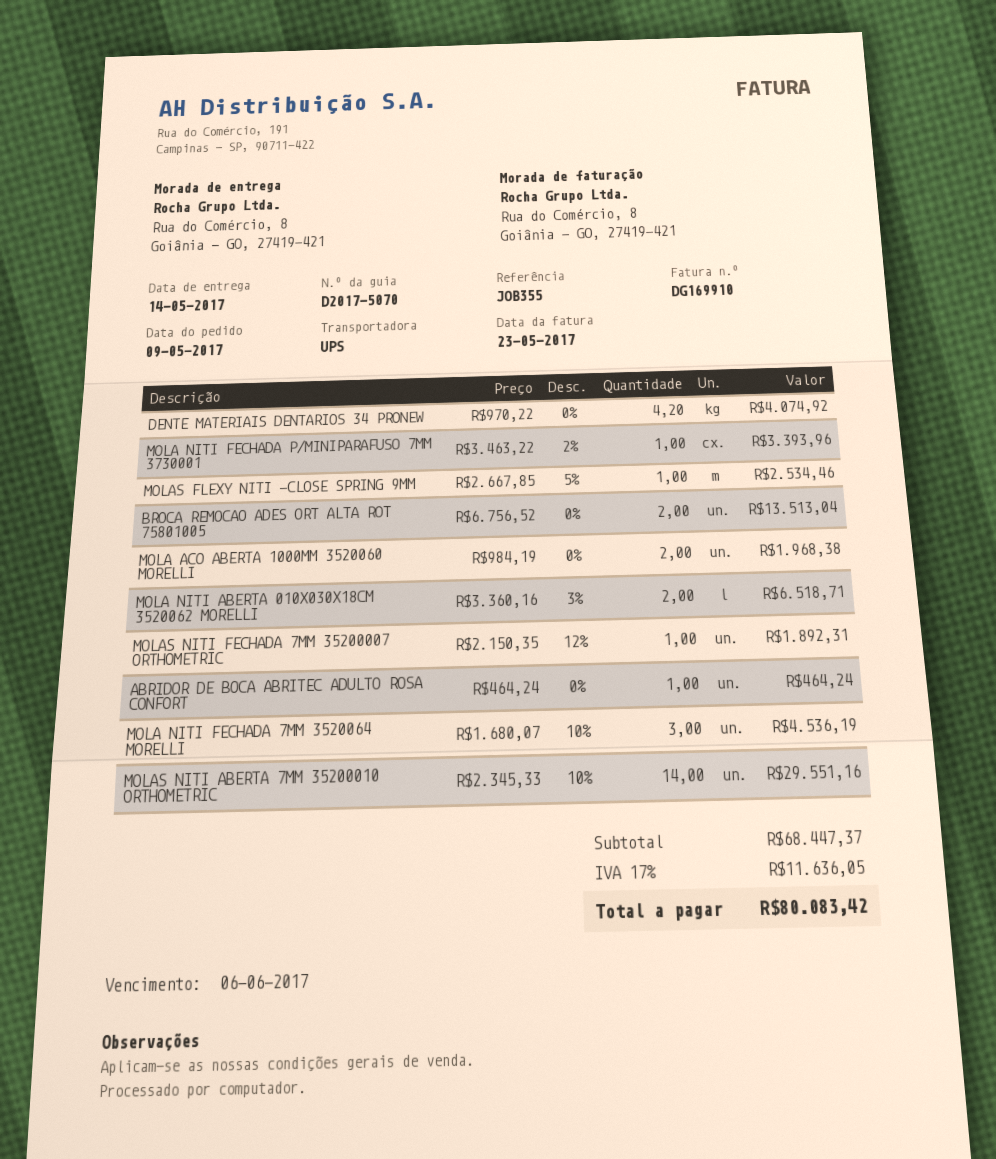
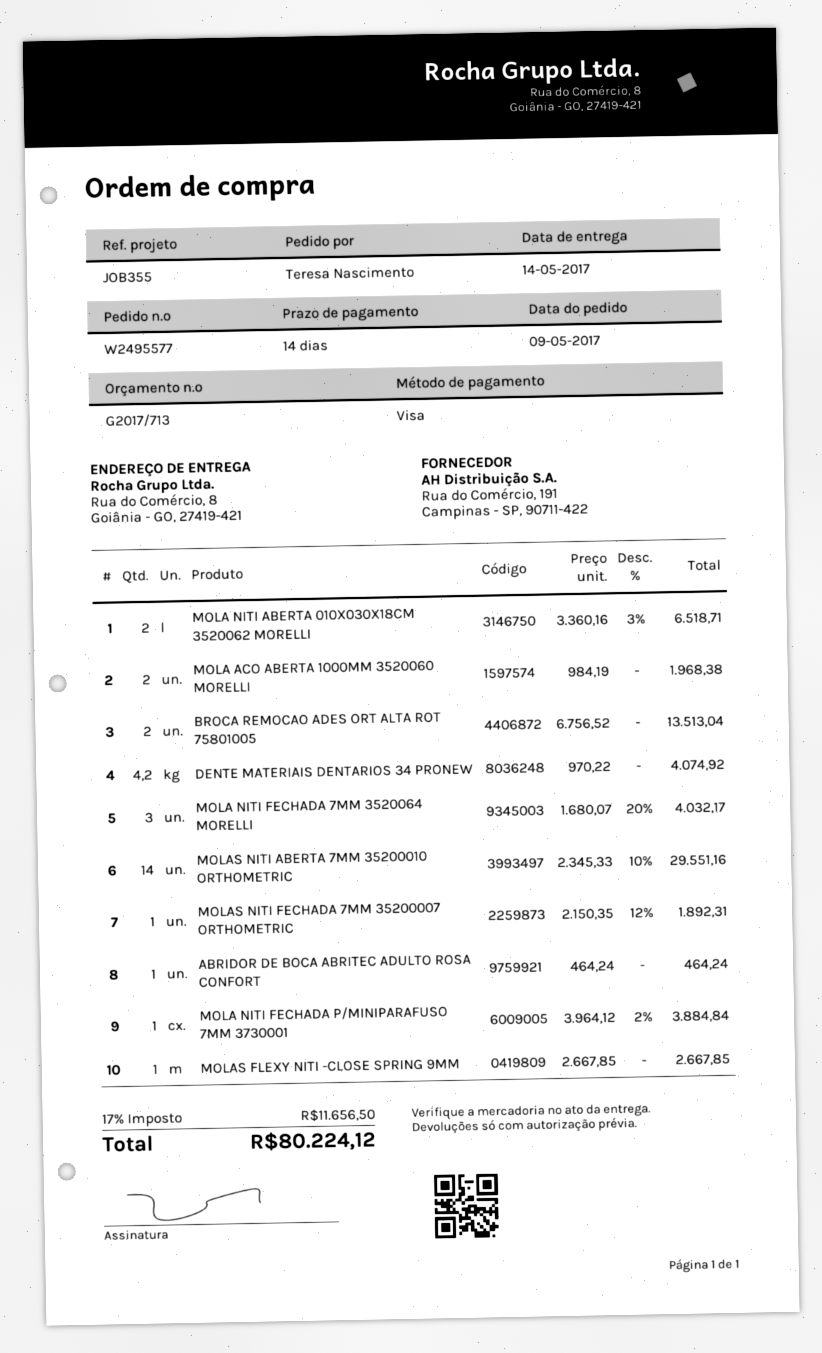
MOLA NITI FECHADA P/MINIPARAFUSO 7MM 3730001: 1 x 3463.22 - 2% = 3393.96 -> 1 x 3964.12 - 2% = 3884.84
MOLAS FLEXY NITI -CLOSE SPRING 9MM: 1 x 2667.85 - 5% = 2534.46 -> 1 x 2667.85 = 2667.85
MOLA NITI FECHADA 7MM 3520064 MORELLI: 3 x 1680.07 - 10% = 4536.19 -> 3 x 1680.07 - 20% = 4032.17
tax: 17% = 11636.05 -> 17% = 11656.50
total: 80083.42 -> 80224.12

